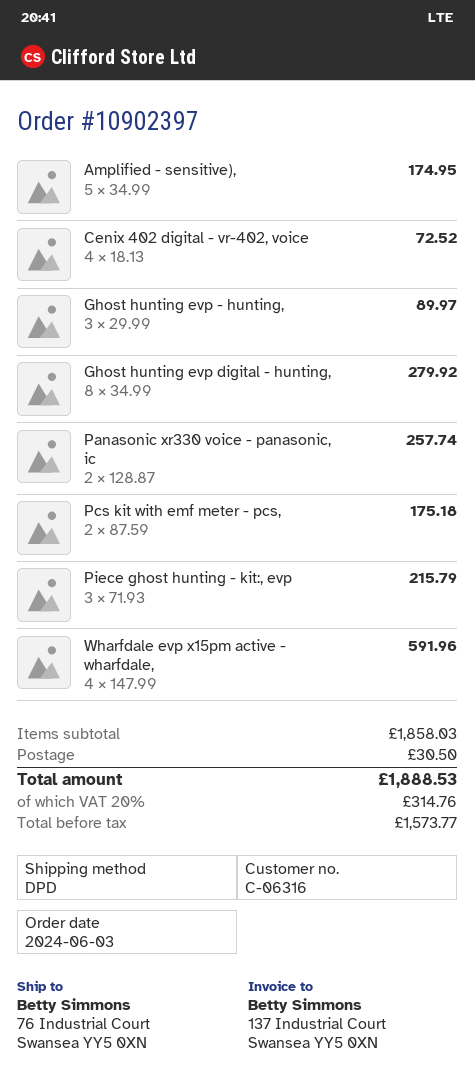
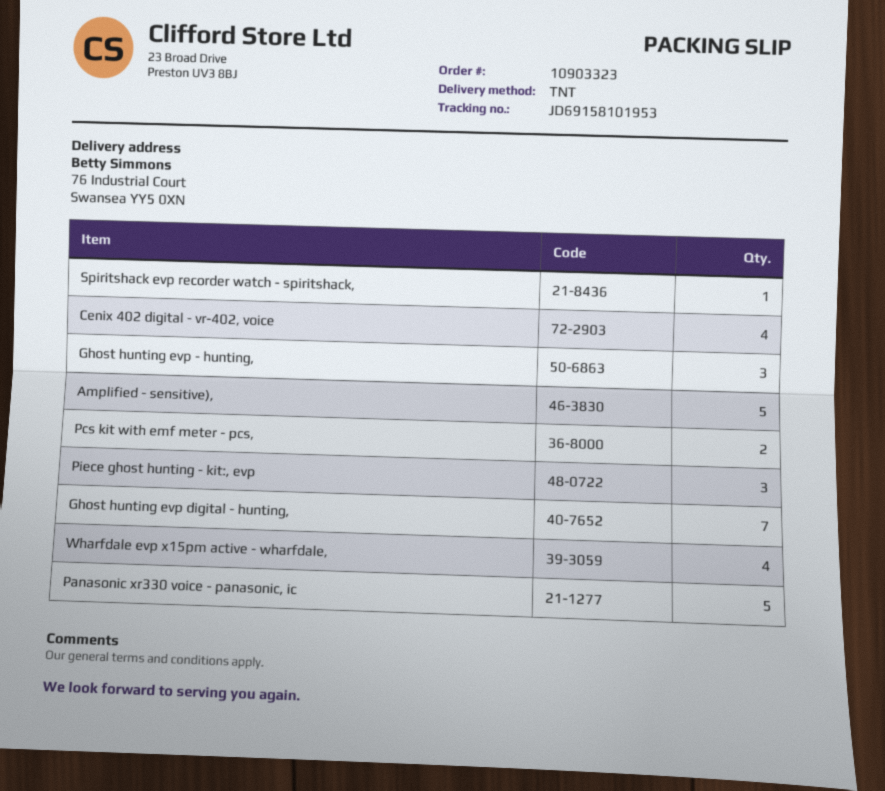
order number: 10902397 -> 10903323
shipping method: DPD -> TNT
Ghost hunting evp digital - hunting,: 8 -> 7
Panasonic xr330 voice - panasonic, ic: 2 -> 5
Spiritshack evp recorder watch - spiritshack,: none -> 1

